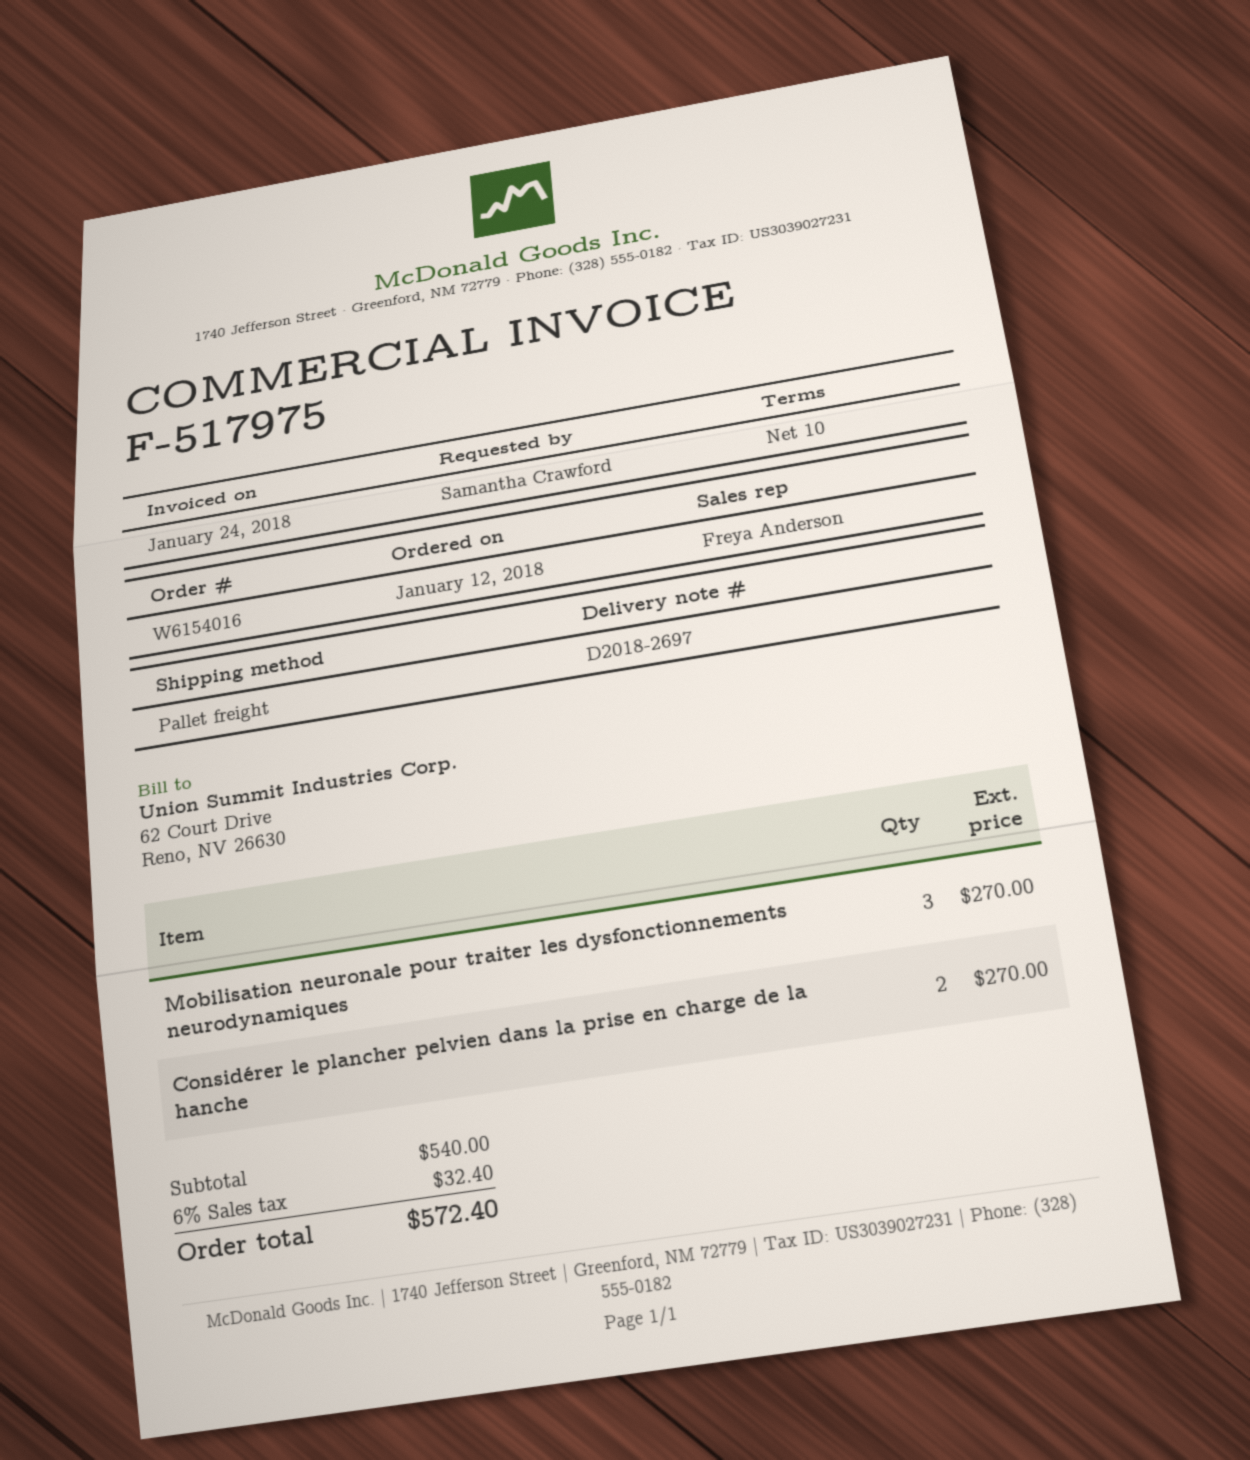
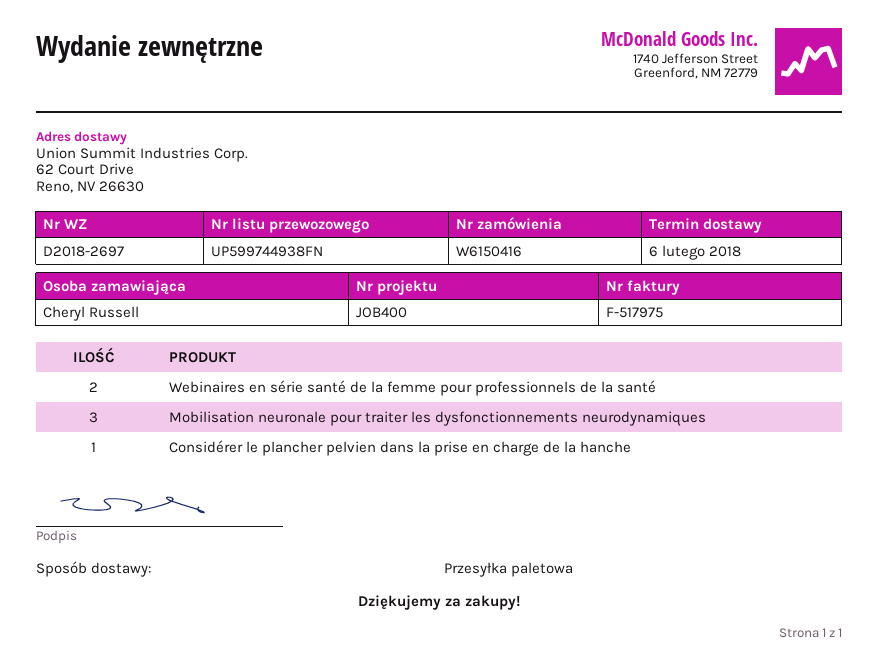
order number: W6154016 -> W6150416
ordered by: Samantha Crawford -> Cheryl Russell
Considérer le plancher pelvien dans la prise en charge de la hanche: 2 -> 1
Webinaires en série santé de la femme pour professionnels de la santé: none -> 2

